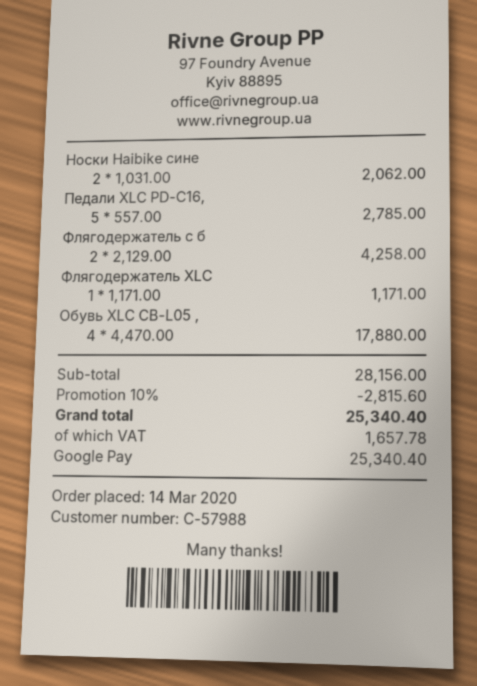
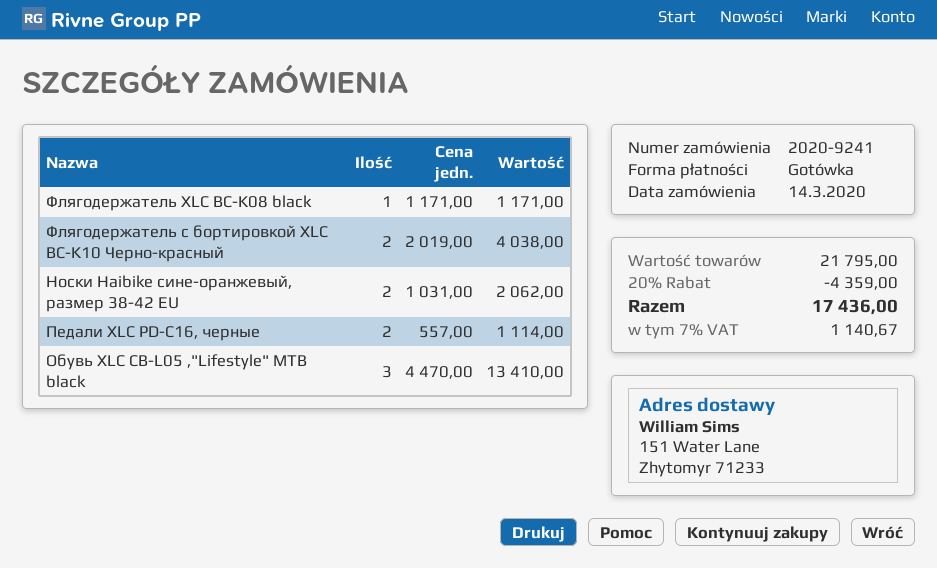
payment method: Google Pay -> cash
Педали XLC PD-C16,: 5 x 557.00 = 2785.00 -> 2 x 557.00 = 1114.00
Флягодержатель с б: 2 x 2129.00 = 4258.00 -> 2 x 2019.00 = 4038.00
Обувь XLC CB-L05 ,: 4 x 4470.00 = 17880.00 -> 3 x 4470.00 = 13410.00
subtotal: 28156.00 -> 21795.00
discount: 10% = 2815.60 -> 20% = 4359.00
tax: 1657.78 -> 1140.67
total: 25340.40 -> 17436.00

